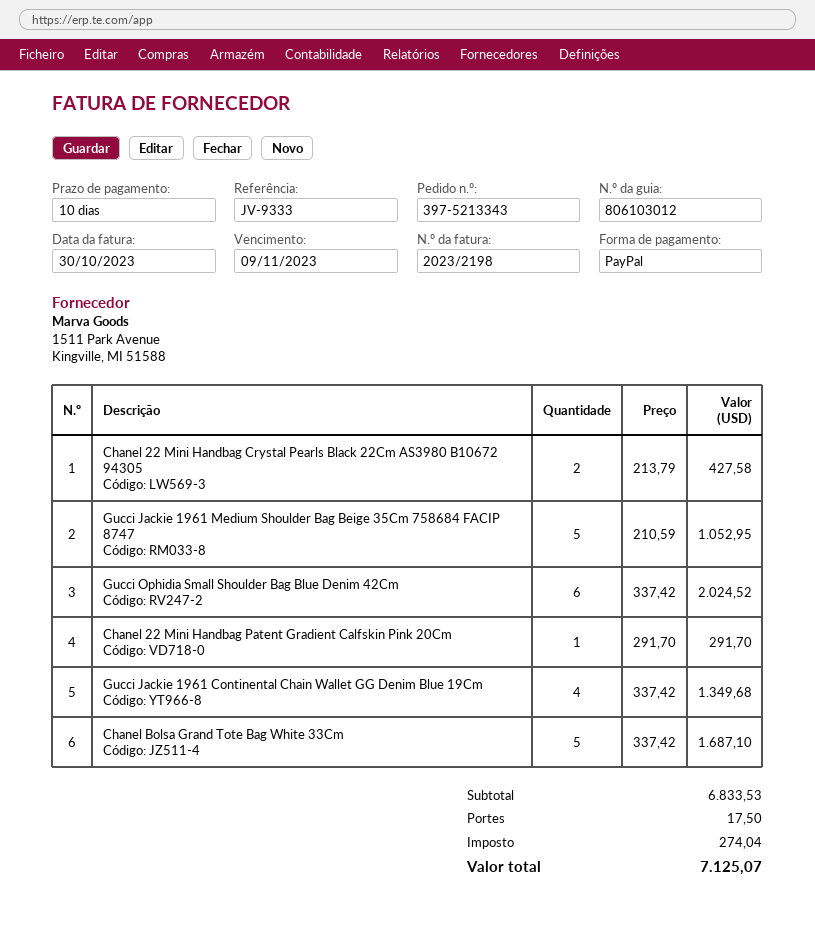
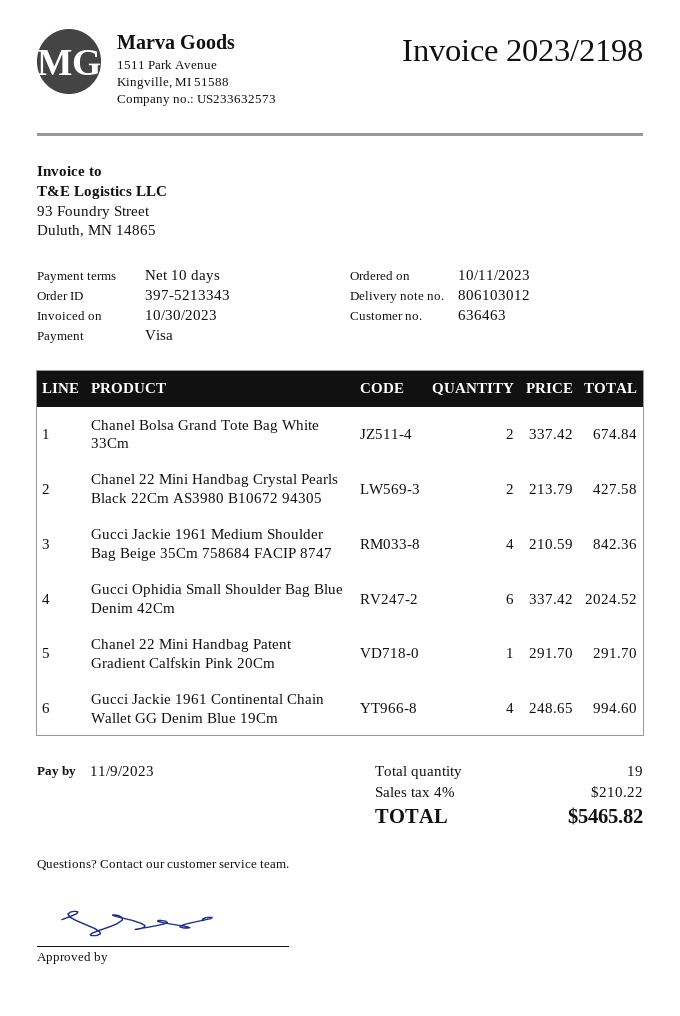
payment method: PayPal -> Visa
Gucci Jackie 1961 Medium Shoulder Bag Beige 35Cm 758684 FACIP 8747: 5 x 210.59 = 1052.95 -> 4 x 210.59 = 842.36
Gucci Jackie 1961 Continental Chain Wallet GG Denim Blue 19Cm: 4 x 337.42 = 1349.68 -> 4 x 248.65 = 994.60
Chanel Bolsa Grand Tote Bag White 33Cm: 5 x 337.42 = 1687.10 -> 2 x 337.42 = 674.84
shipping: 17.50 -> none
tax: 274.04 -> 210.22
total: 7125.07 -> 5465.82

